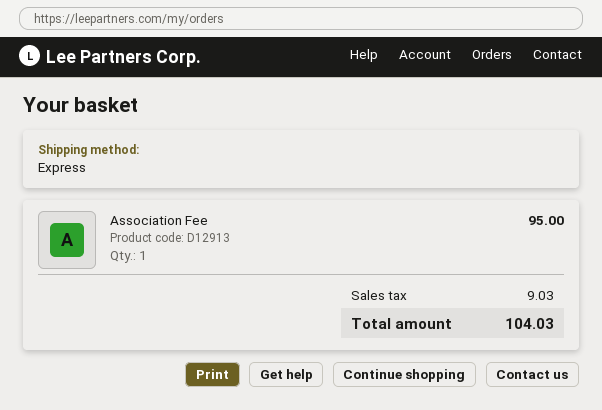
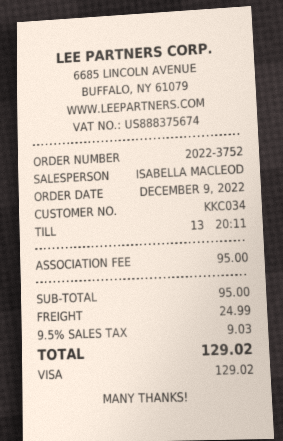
shipping: none -> 24.99
total: 104.03 -> 129.02

